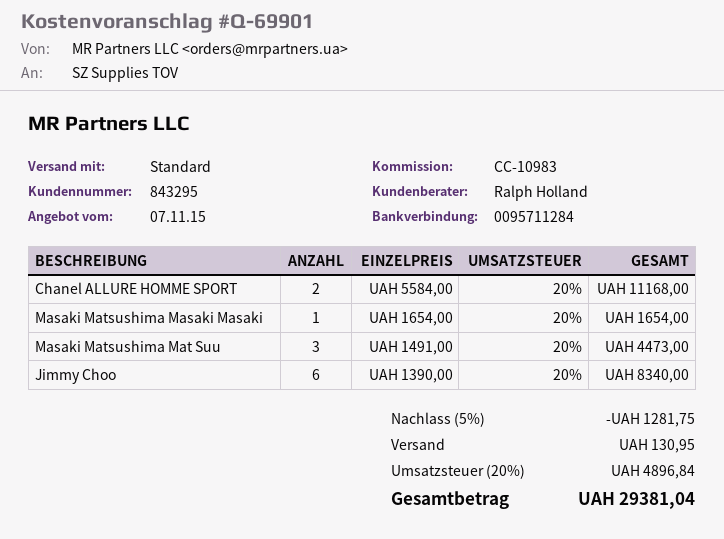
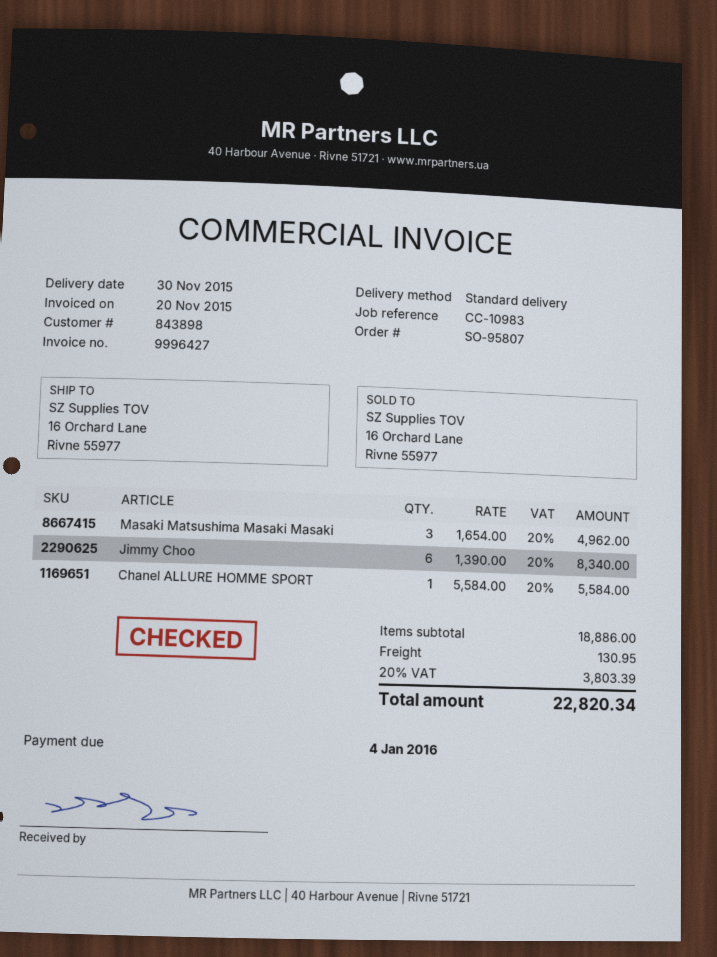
customer number: 843295 -> 843898
Chanel ALLURE HOMME SPORT: 2 x 5584.00 = 11168.00 -> 1 x 5584.00 = 5584.00
Masaki Matsushima Masaki Masaki: 1 x 1654.00 = 1654.00 -> 3 x 1654.00 = 4962.00
Masaki Matsushima Mat Suu: 3 x 1491.00 = 4473.00 -> none
discount: 5% = 1281.75 -> none
tax: 20% = 4896.84 -> 20% = 3803.39
total: 29381.04 -> 22820.34

